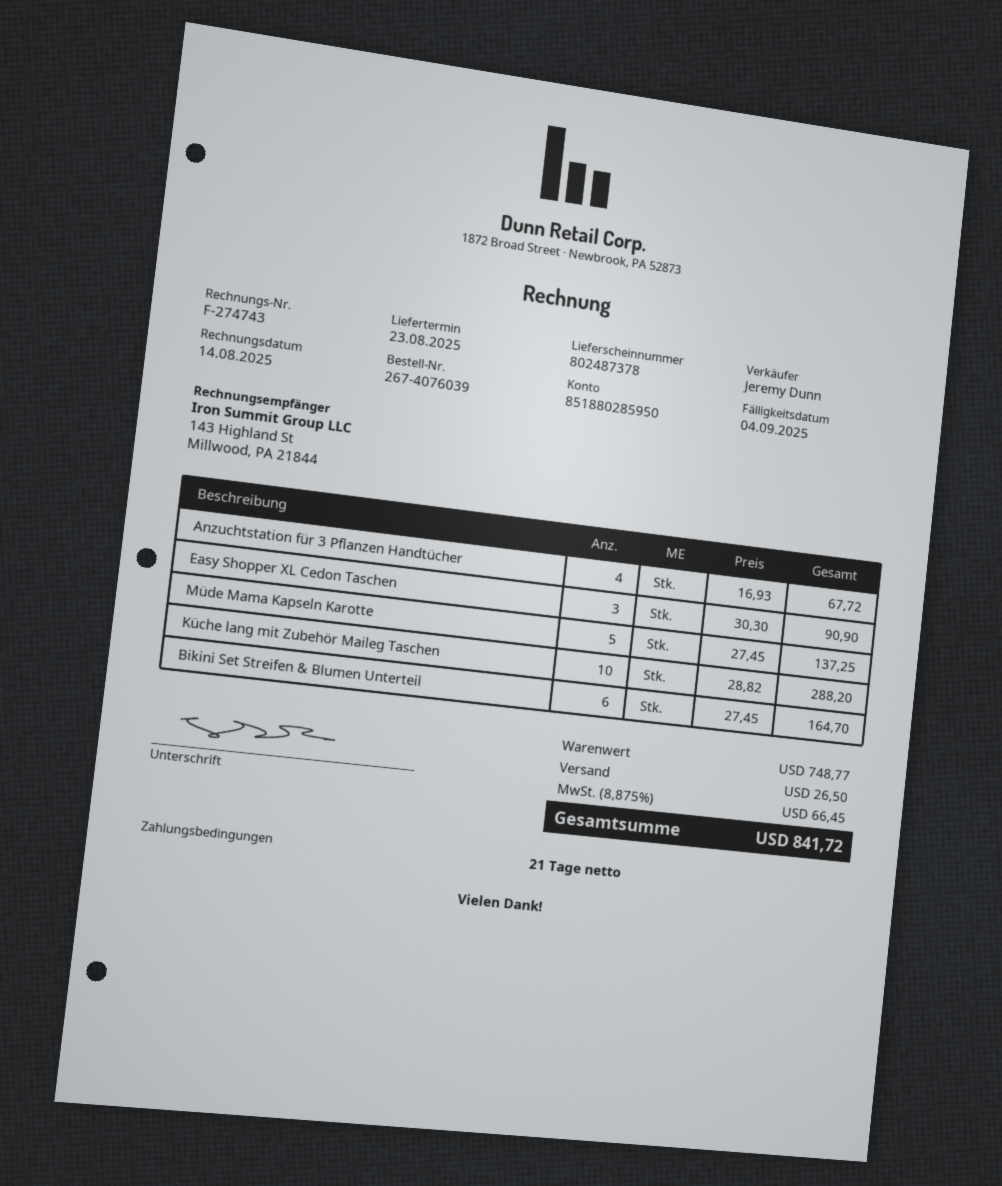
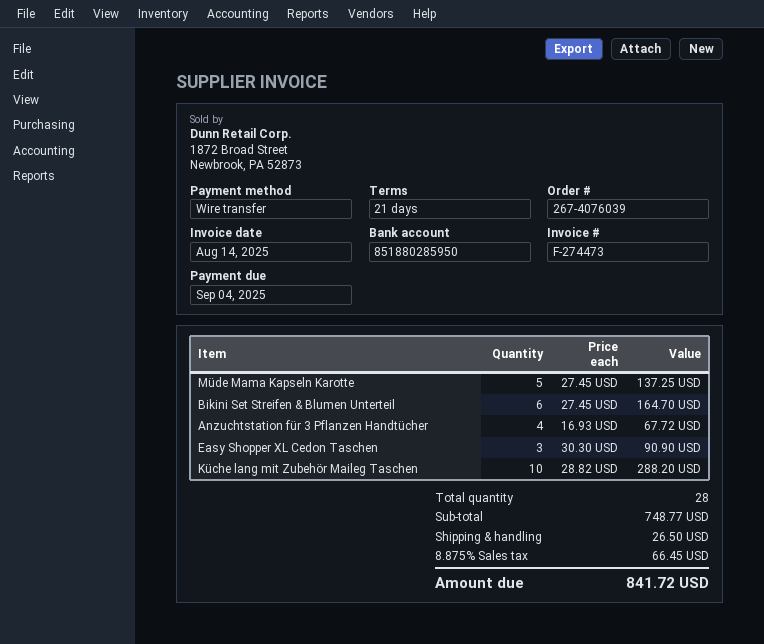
invoice number: F-274743 -> F-274473

